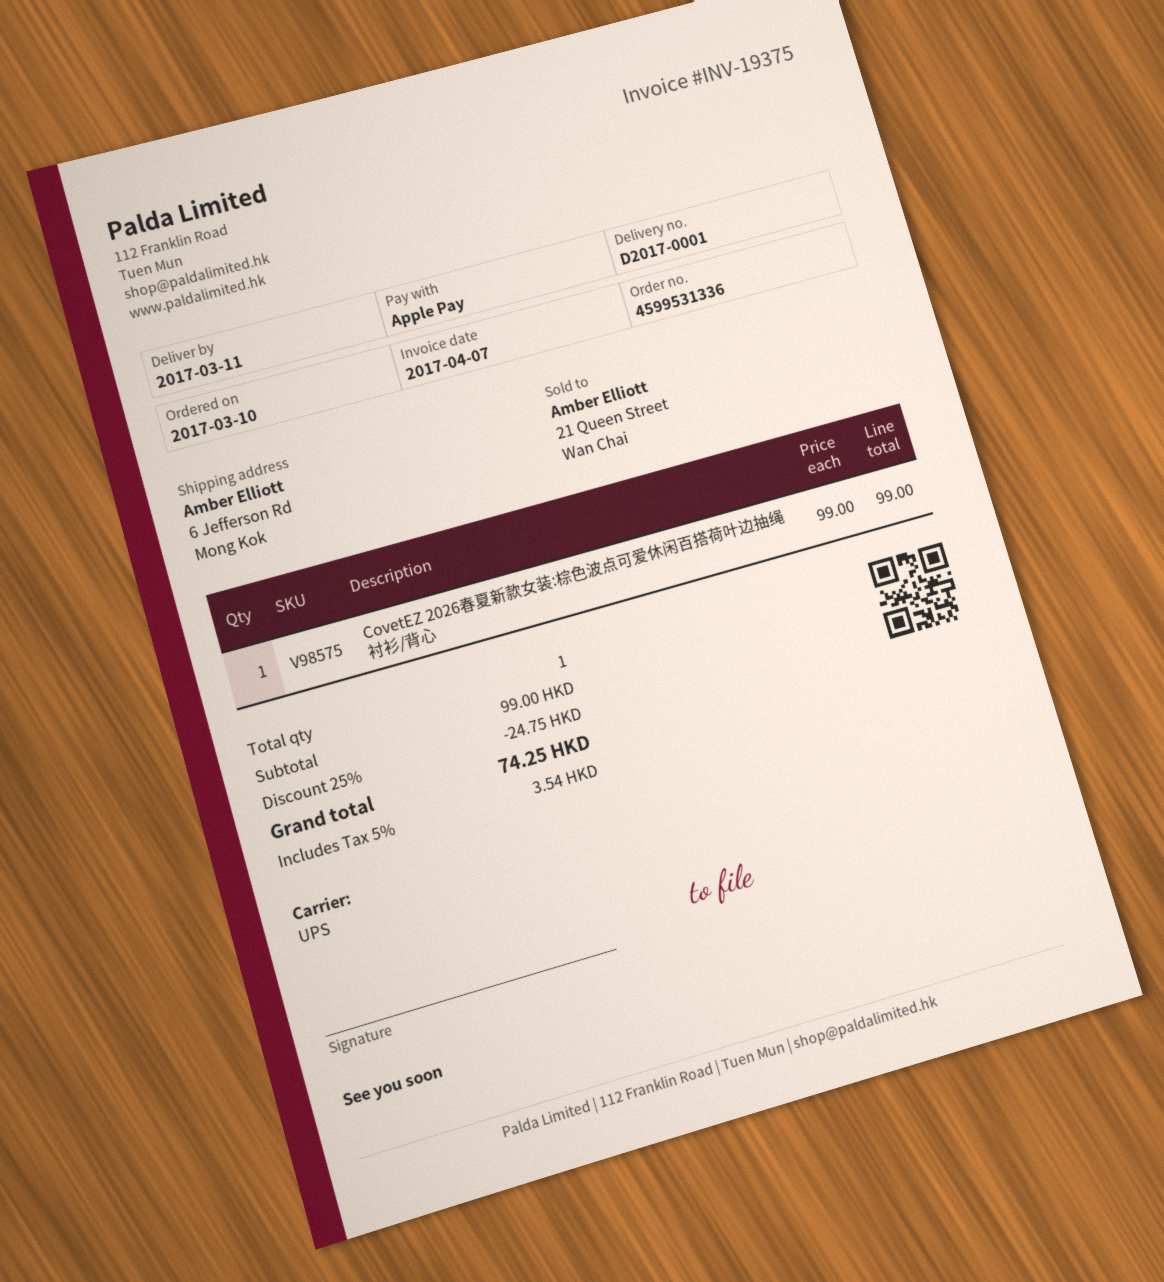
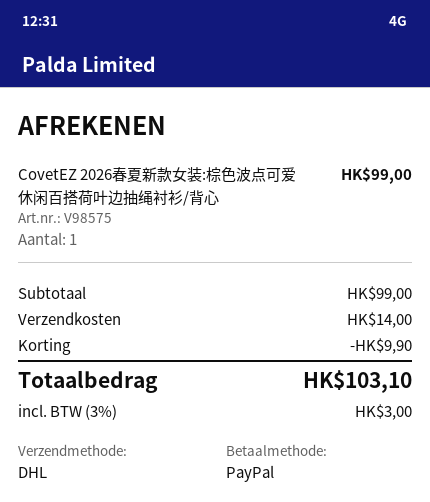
payment method: Apple Pay -> PayPal
shipping method: UPS -> DHL
discount: 24.75 -> 9.90
shipping: none -> 14.00
tax: 5% = 3.54 -> 3% = 3.00
total: 74.25 -> 103.10

